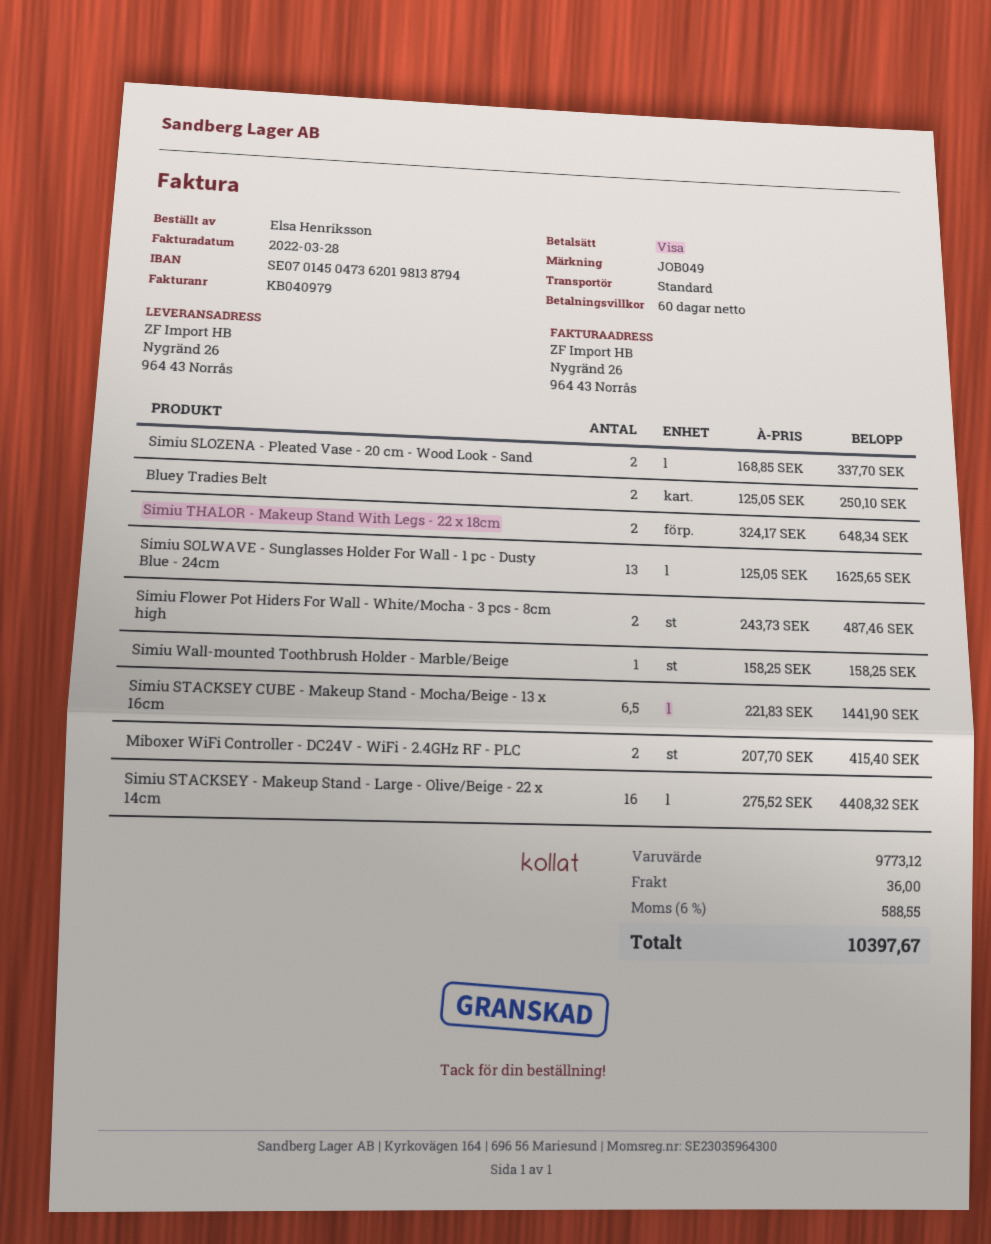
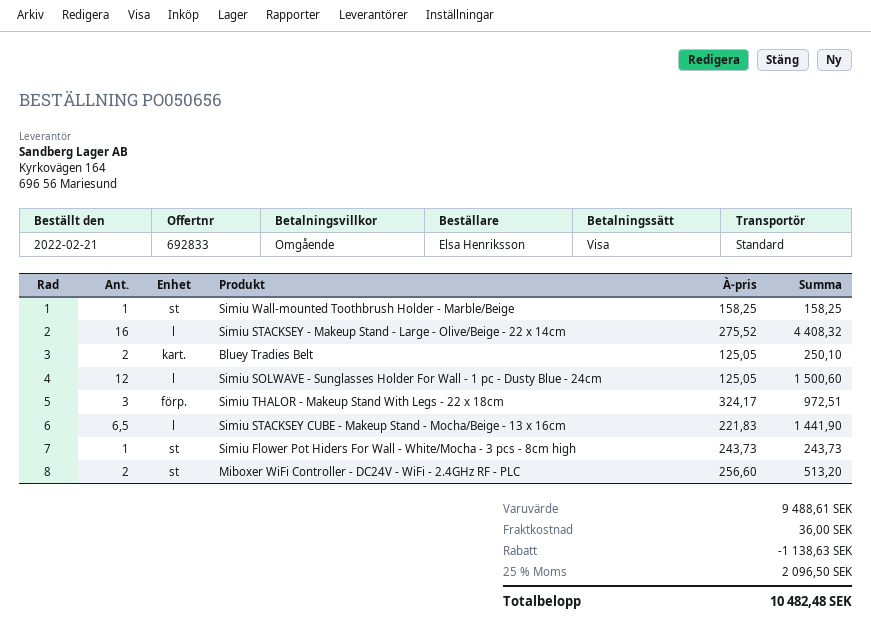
payment terms: 60 days -> on receipt
Simiu SLOZENA - Pleated Vase - 20 cm - Wood Look - Sand: 2 x 168.85 = 337.70 -> none
Simiu THALOR - Makeup Stand With Legs - 22 x 18cm: 2 x 324.17 = 648.34 -> 3 x 324.17 = 972.51
Simiu SOLWAVE - Sunglasses Holder For Wall - 1 pc - Dusty Blue - 24cm: 13 x 125.05 = 1625.65 -> 12 x 125.05 = 1500.60
Simiu Flower Pot Hiders For Wall - White/Mocha - 3 pcs - 8cm high: 2 x 243.73 = 487.46 -> 1 x 243.73 = 243.73
Miboxer WiFi Controller - DC24V - WiFi - 2.4GHz RF - PLC: 2 x 207.70 = 415.40 -> 2 x 256.60 = 513.20
subtotal: 9773.12 -> 9488.61
discount: none -> 1138.63
tax: 6% = 588.55 -> 25% = 2096.50
total: 10397.67 -> 10482.48

